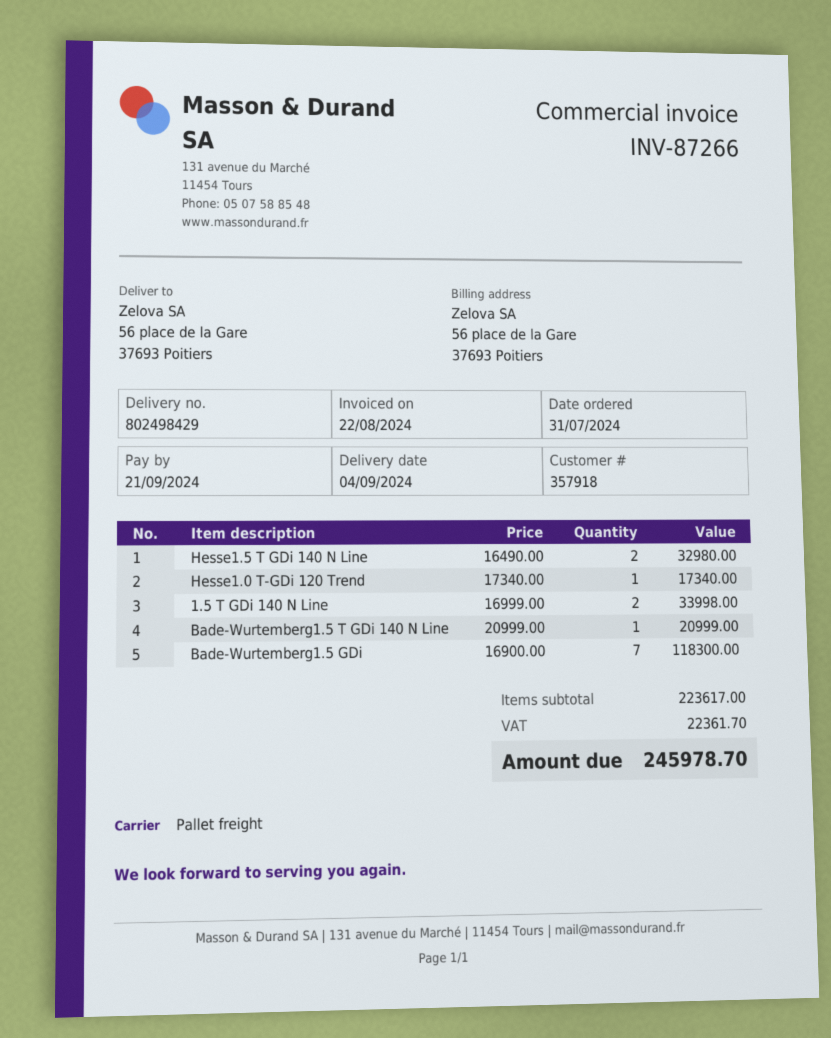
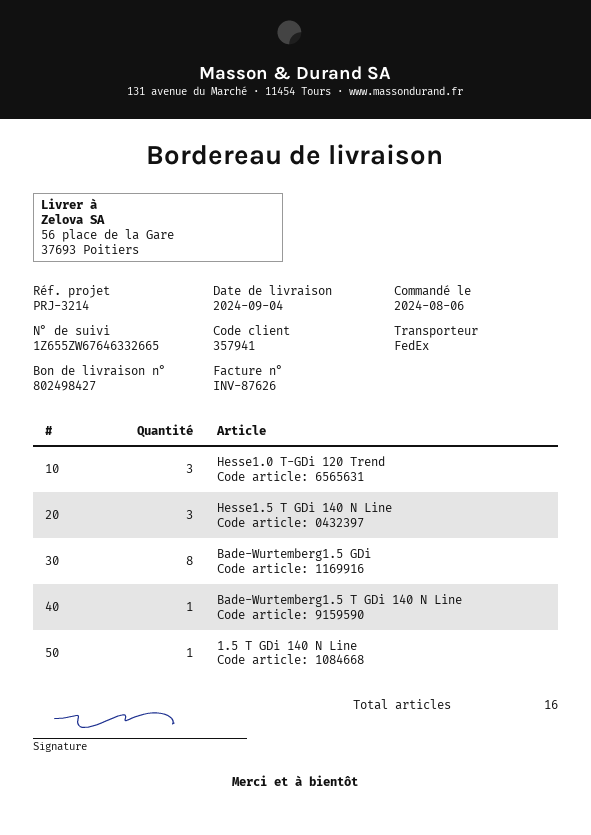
order date: 2024-07-31 -> 2024-08-06
delivery note number: 802498429 -> 802498427
invoice number: INV-87266 -> INV-87626
customer number: 357918 -> 357941
shipping method: pallet freight -> FedEx
Hesse1.5 T GDi 140 N Line: 2 -> 3
Hesse1.0 T-GDi 120 Trend: 1 -> 3
1.5 T GDi 140 N Line: 2 -> 1
Bade-Wurtemberg1.5 GDi: 7 -> 8

